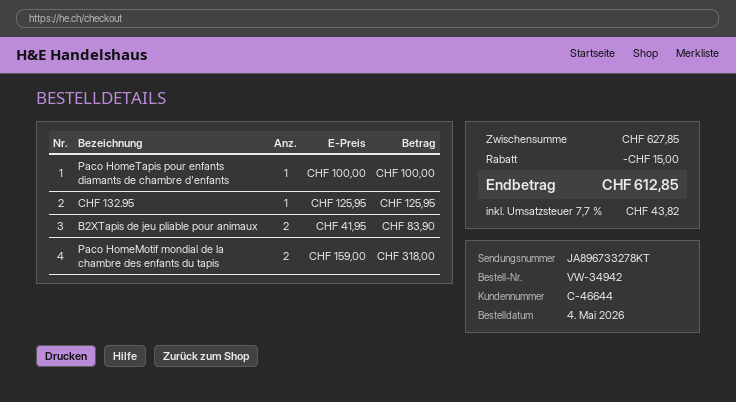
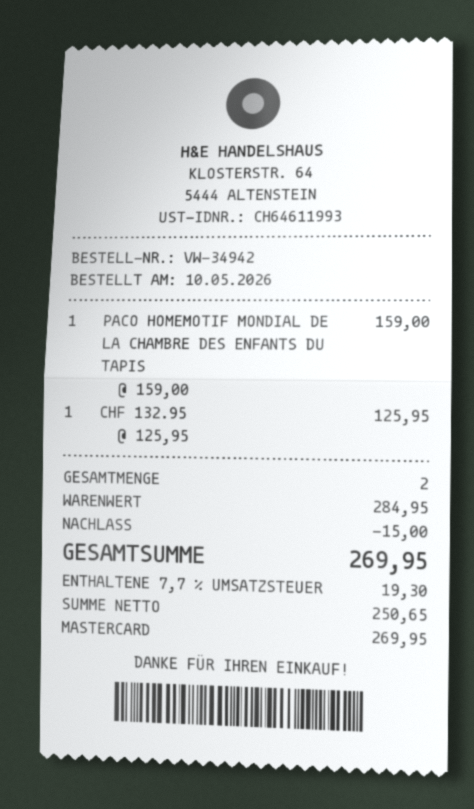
order date: 2026-05-04 -> 2026-05-10
Paco HomeTapis pour enfants diamants de chambre d'enfants: 1 x 100.00 = 100.00 -> none
B2XTapis de jeu pliable pour animaux: 2 x 41.95 = 83.90 -> none
Paco HomeMotif mondial de la chambre des enfants du tapis: 2 x 159.00 = 318.00 -> 1 x 159.00 = 159.00
subtotal: 627.85 -> 284.95
tax: 7.7% = 43.82 -> 7.7% = 19.30
total: 612.85 -> 269.95

